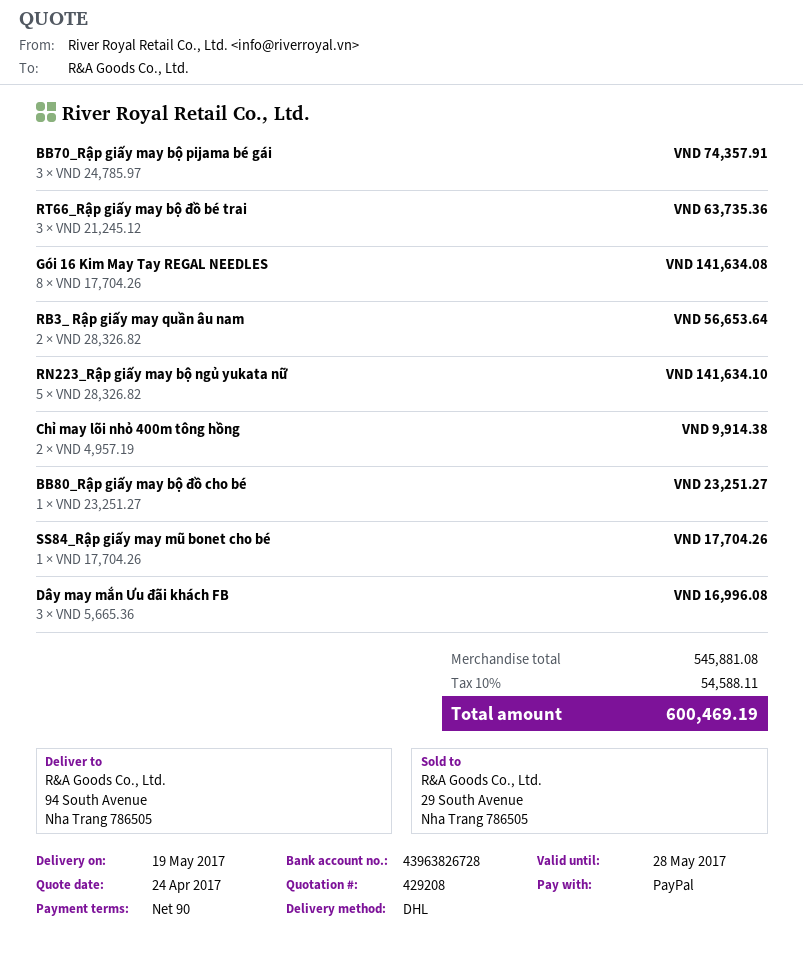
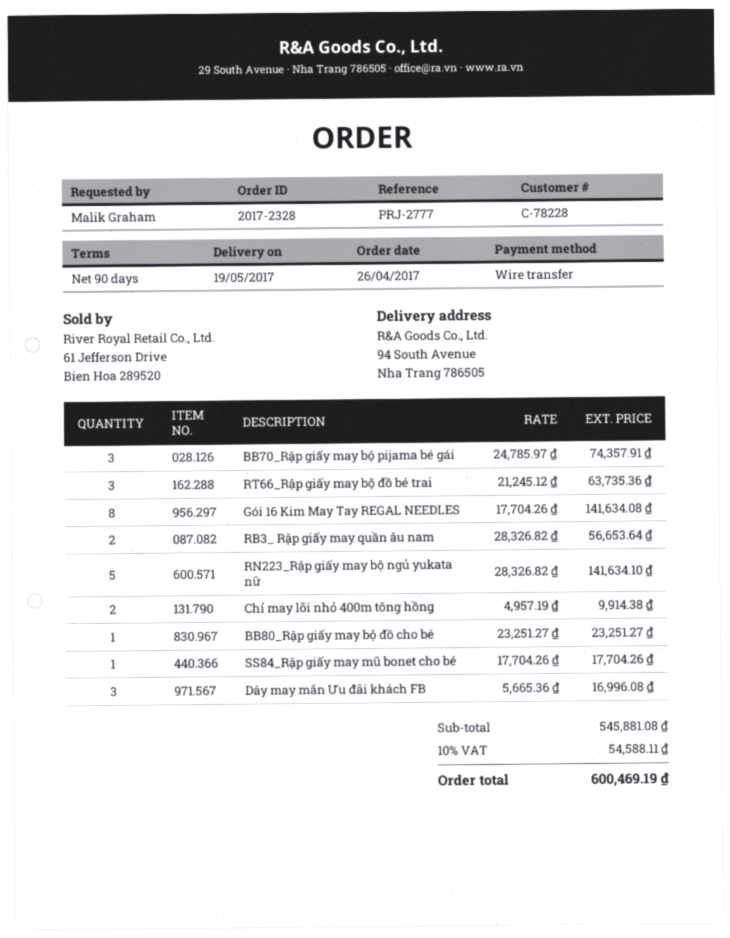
payment method: PayPal -> bank transfer

